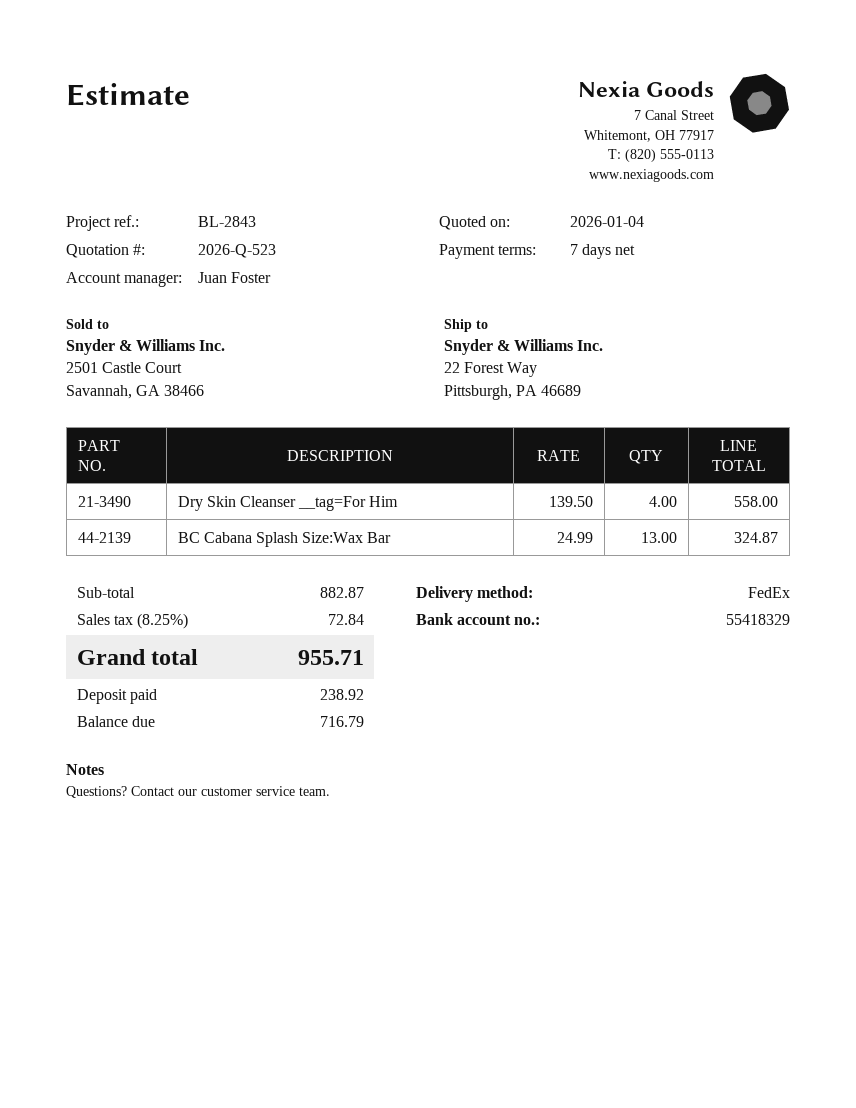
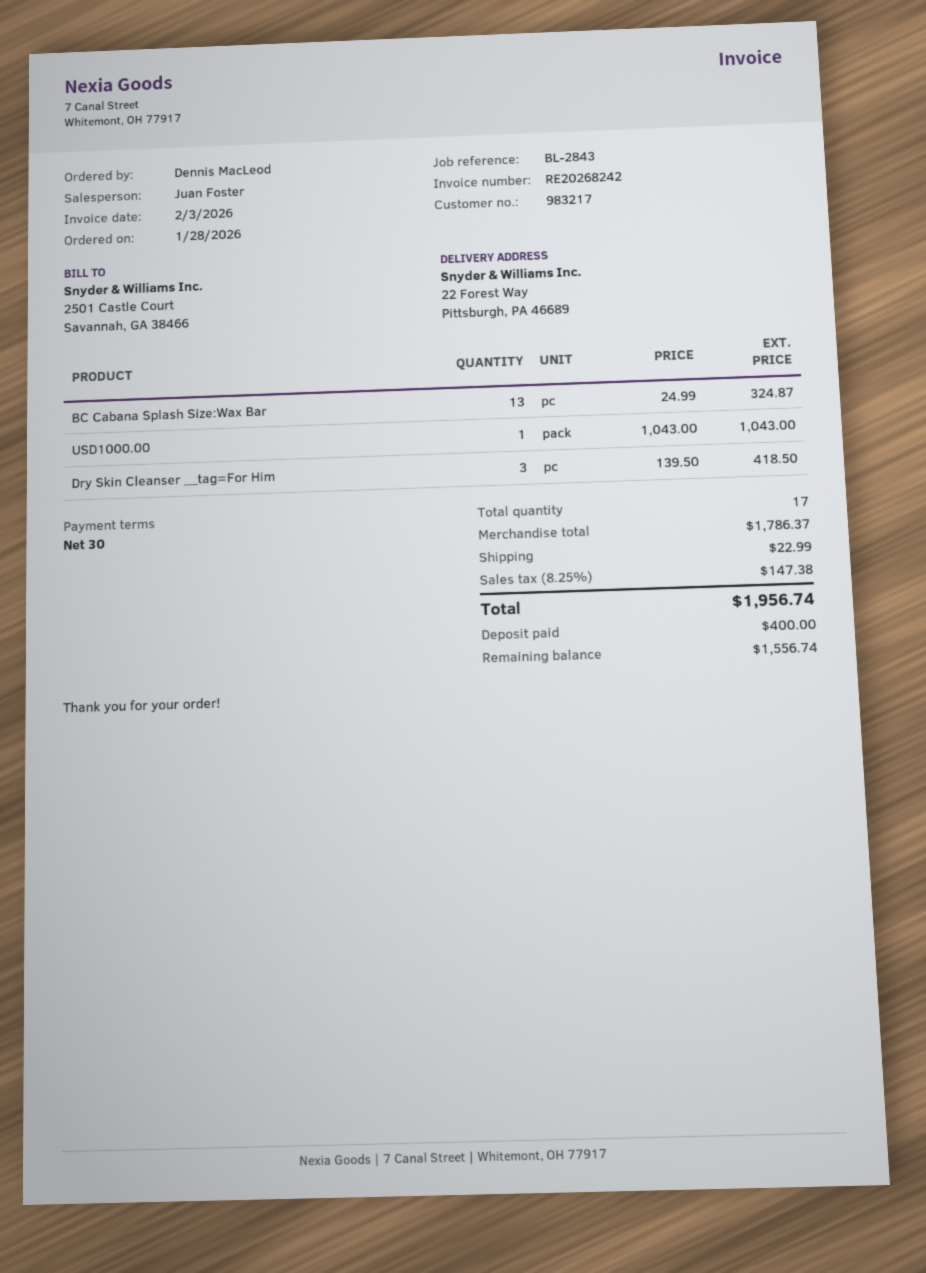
payment terms: 7 days -> 30 days
Dry Skin Cleanser __tag=For Him: 4 x 139.50 = 558.00 -> 3 x 139.50 = 418.50
USD1000.00: none -> 1 x 1043.00 = 1043.00
subtotal: 882.87 -> 1786.37
shipping: none -> 22.99
tax: 8.25% = 72.84 -> 8.25% = 147.38
total: 955.71 -> 1956.74
deposit: 238.92 -> 400.00
balance: 716.79 -> 1556.74

